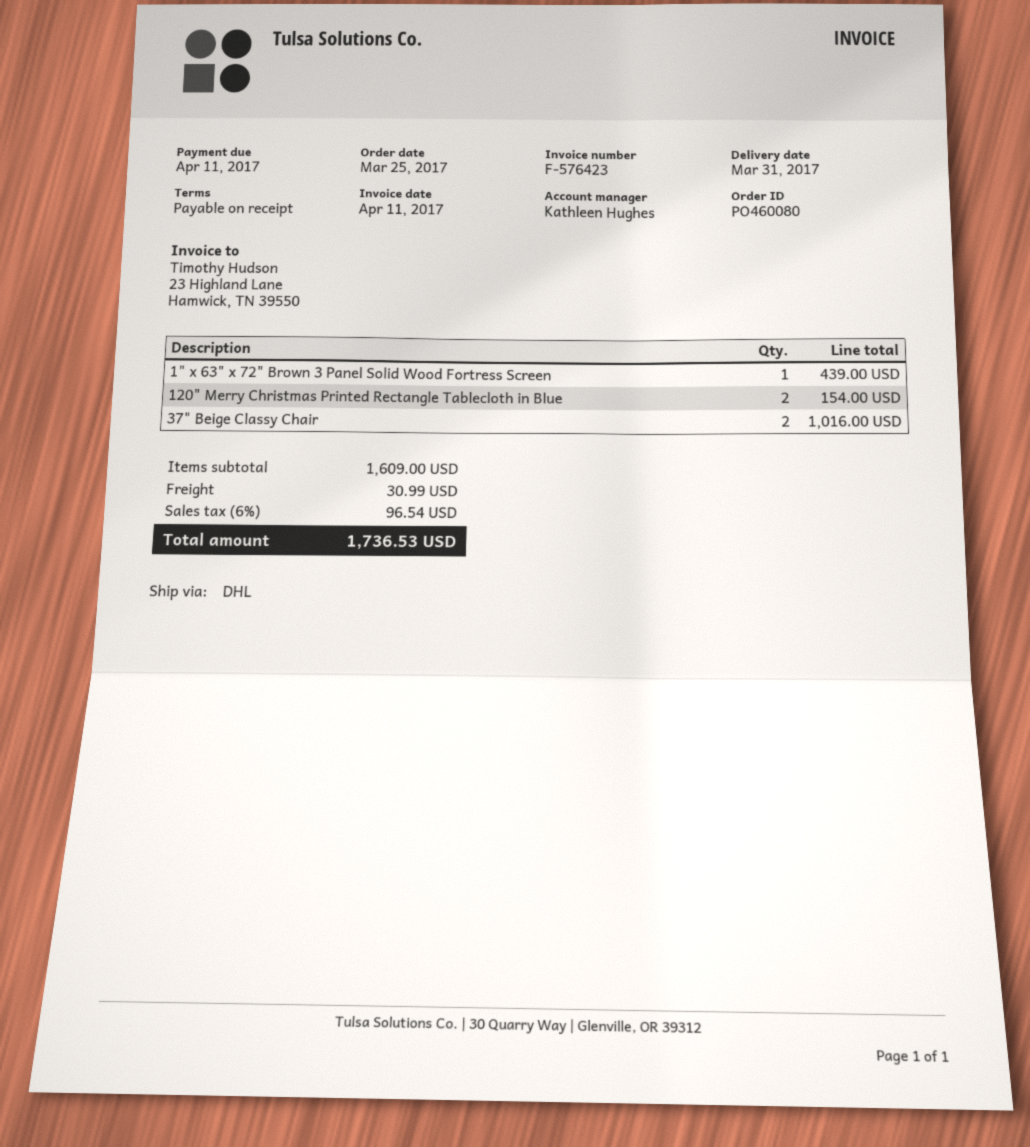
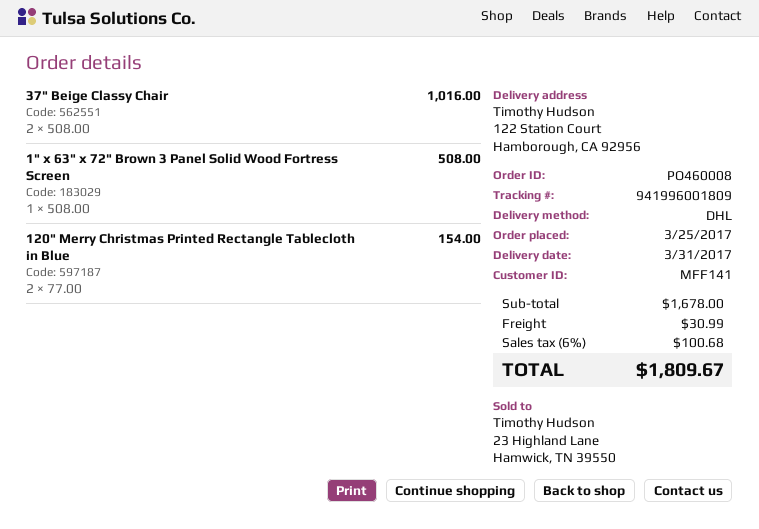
order number: PO460080 -> PO460008
1" x 63" x 72" Brown 3 Panel Solid Wood Fortress Screen: 1 for 439.00 -> 1 for 508.00
subtotal: 1609.00 -> 1678.00
tax: 6% = 96.54 -> 6% = 100.68
total: 1736.53 -> 1809.67

